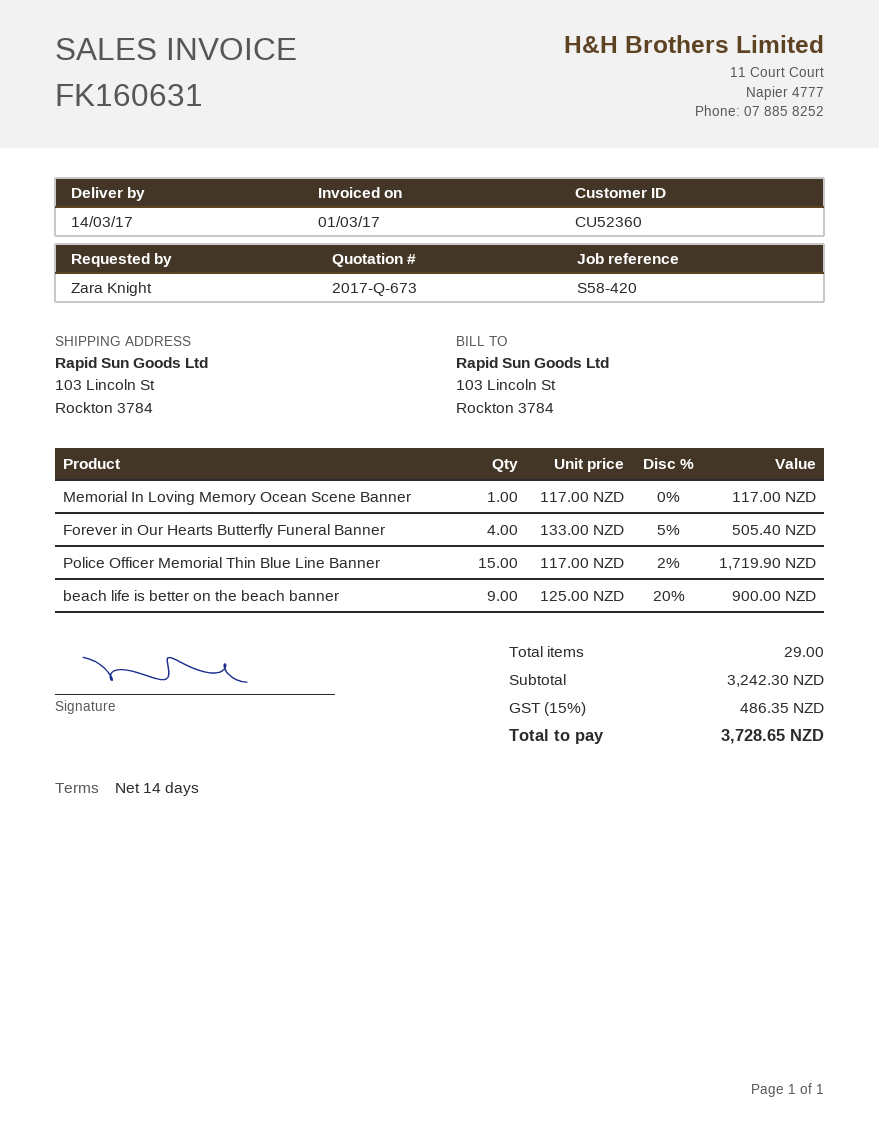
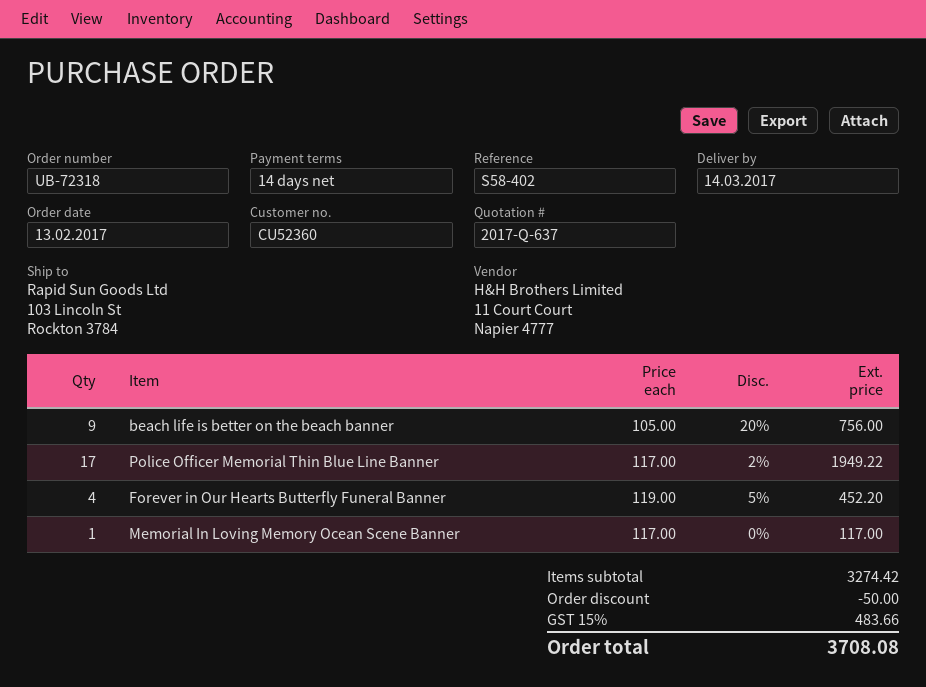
quote number: 2017-Q-673 -> 2017-Q-637
reference: S58-420 -> S58-402
Forever in Our Hearts Butterfly Funeral Banner: 4 x 133.00 - 5% = 505.40 -> 4 x 119.00 - 5% = 452.20
Police Officer Memorial Thin Blue Line Banner: 15 x 117.00 - 2% = 1719.90 -> 17 x 117.00 - 2% = 1949.22
beach life is better on the beach banner: 9 x 125.00 - 20% = 900.00 -> 9 x 105.00 - 20% = 756.00
subtotal: 3242.30 -> 3274.42
discount: none -> 50.00
tax: 15% = 486.35 -> 15% = 483.66
total: 3728.65 -> 3708.08

